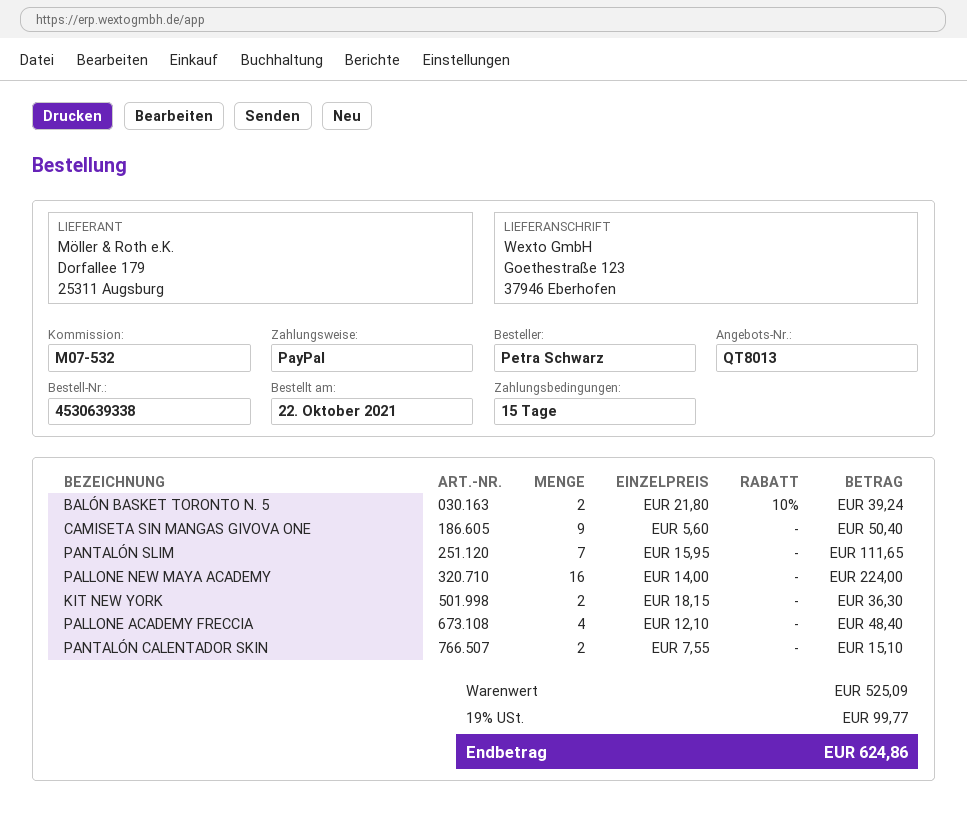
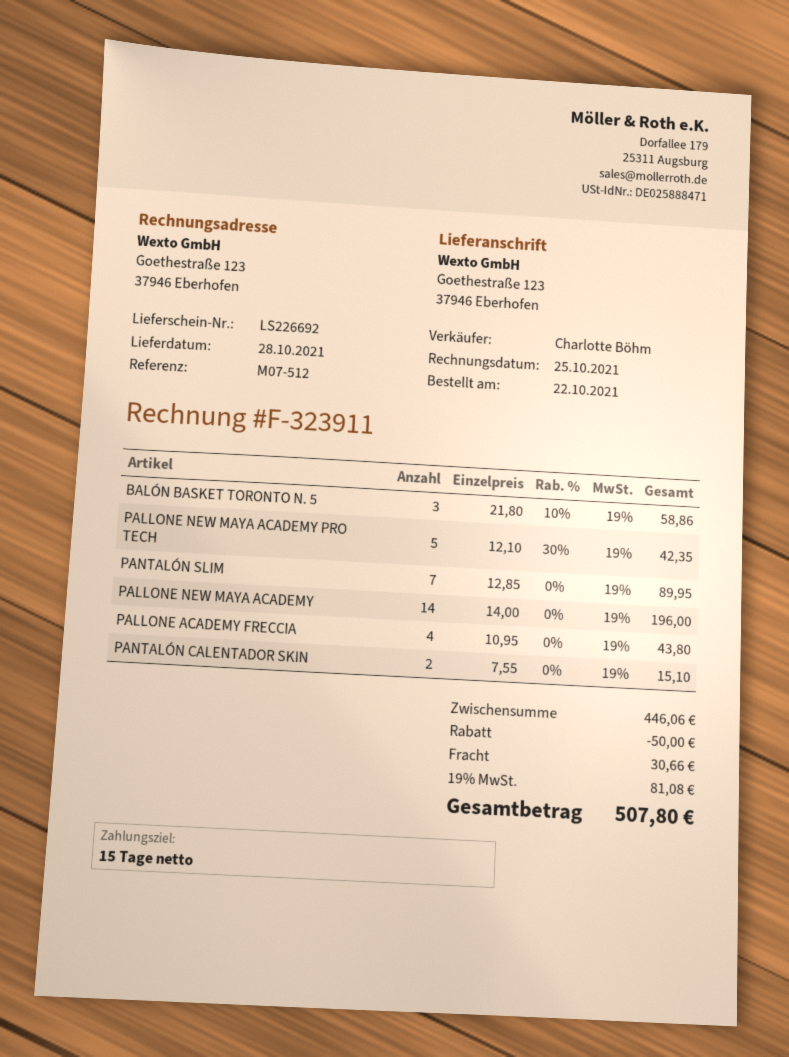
reference: M07-532 -> M07-512
BALÓN BASKET TORONTO N. 5: 2 x 21.80 - 10% = 39.24 -> 3 x 21.80 - 10% = 58.86
CAMISETA SIN MANGAS GIVOVA ONE: 9 x 5.60 = 50.40 -> none
PANTALÓN SLIM: 7 x 15.95 = 111.65 -> 7 x 12.85 = 89.95
PALLONE NEW MAYA ACADEMY: 16 x 14.00 = 224.00 -> 14 x 14.00 = 196.00
KIT NEW YORK: 2 x 18.15 = 36.30 -> none
PALLONE ACADEMY FRECCIA: 4 x 12.10 = 48.40 -> 4 x 10.95 = 43.80
PALLONE NEW MAYA ACADEMY PRO TECH: none -> 5 x 12.10 - 30% = 42.35
subtotal: 525.09 -> 446.06
discount: none -> 50.00
shipping: none -> 30.66
tax: 19% = 99.77 -> 19% = 81.08
total: 624.86 -> 507.80

